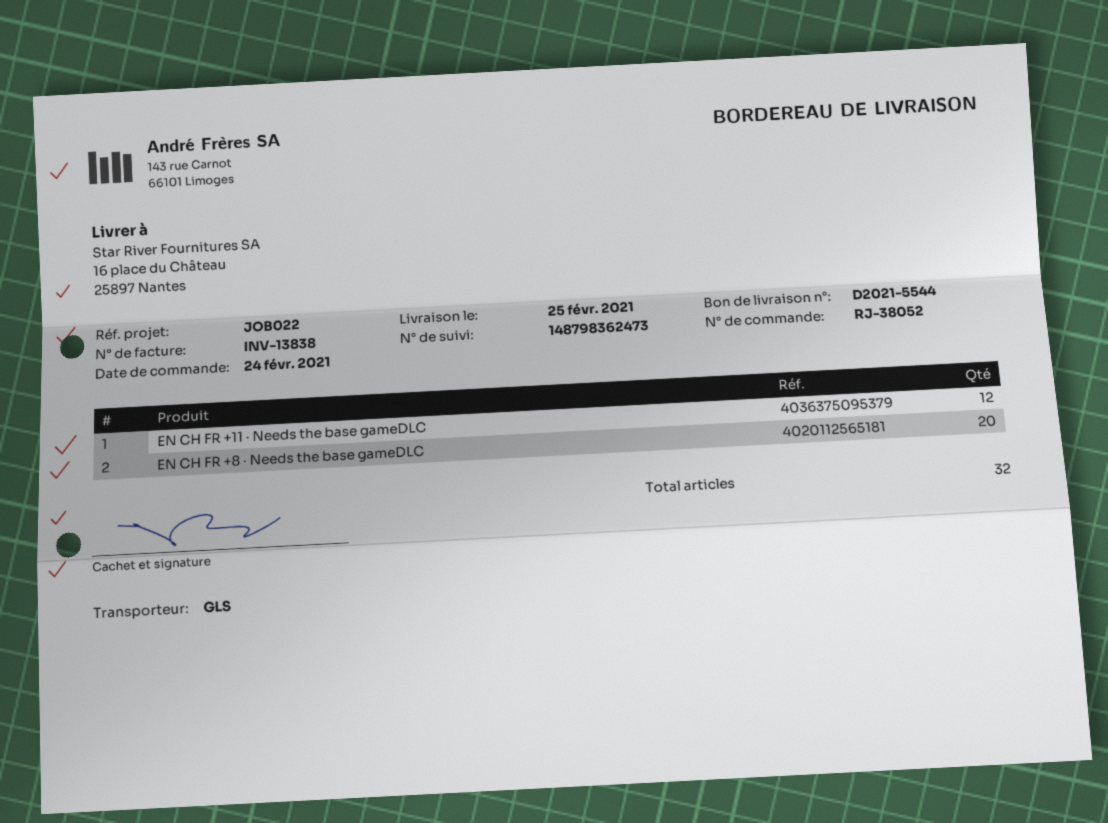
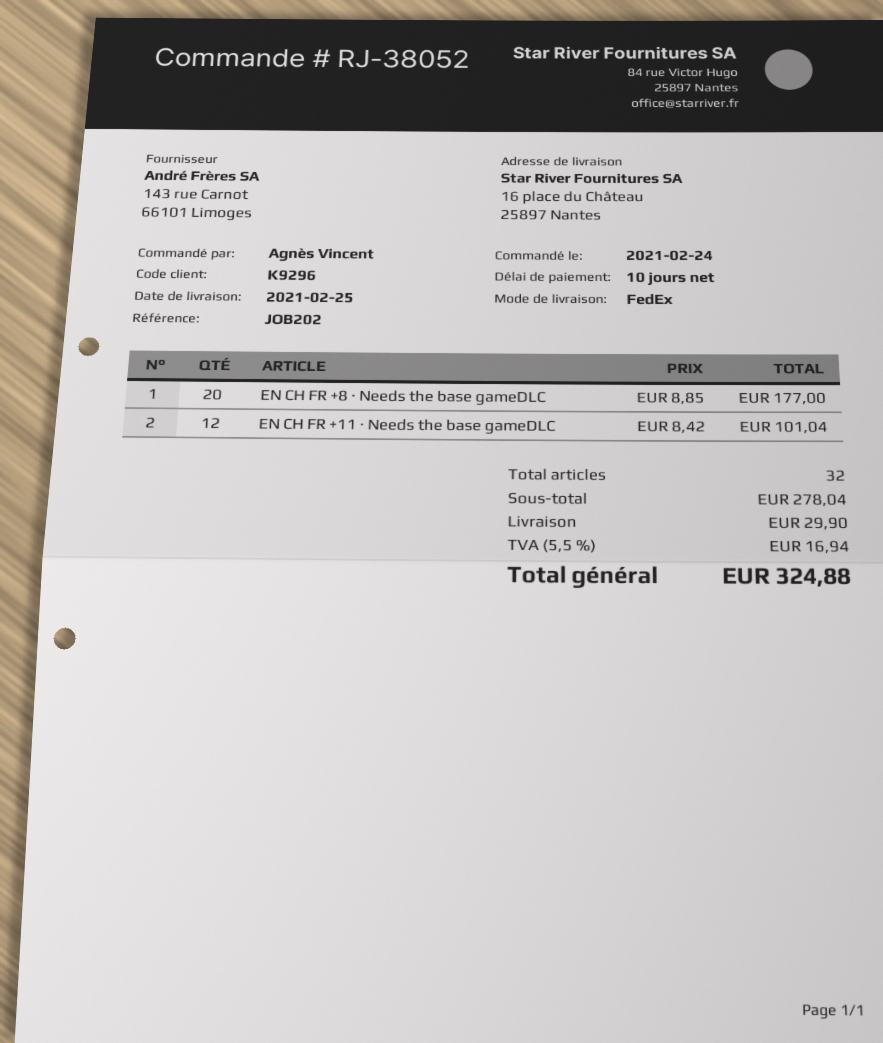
reference: JOB022 -> JOB202
shipping method: GLS -> FedEx

